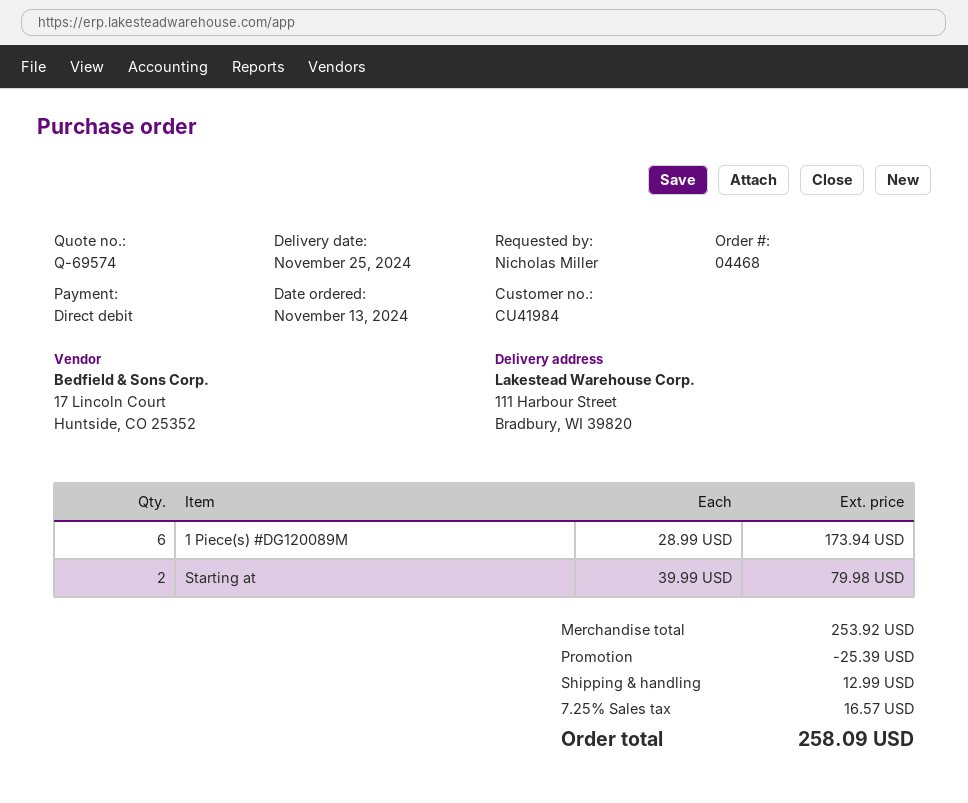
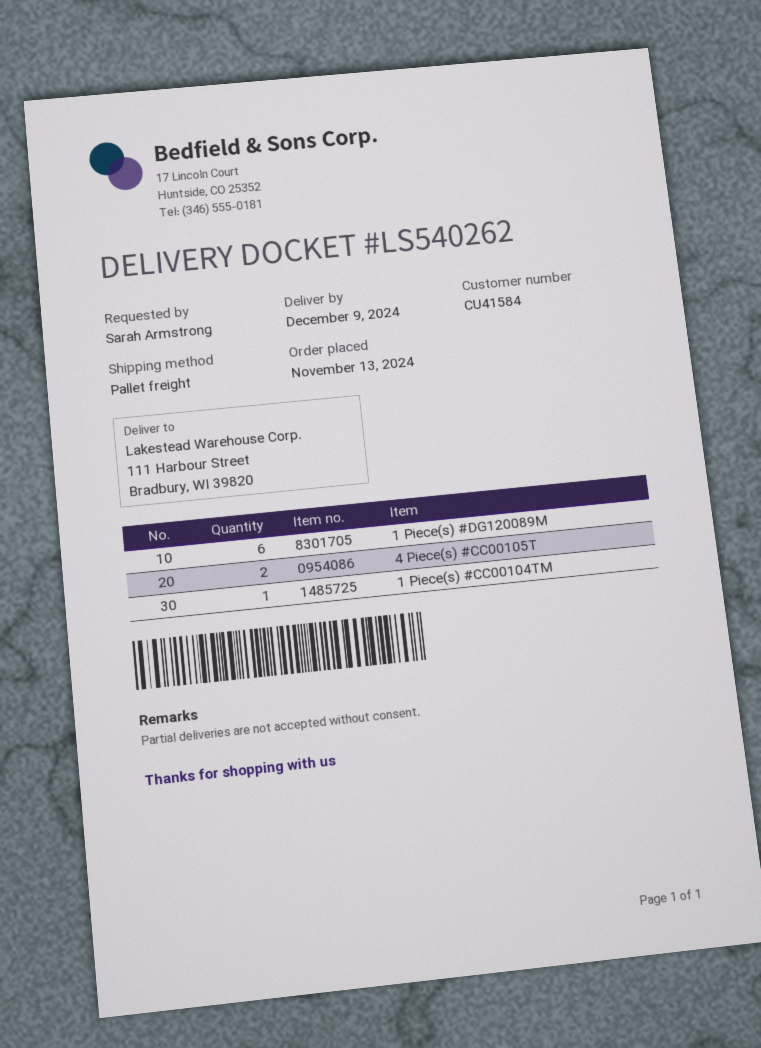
delivery date: 2024-11-25 -> 2024-12-09
customer number: CU41984 -> CU41584
ordered by: Nicholas Miller -> Sarah Armstrong
Starting at: 2 -> none
4 Piece(s) #CC00105T: none -> 2
1 Piece(s) #CC00104TM: none -> 1

